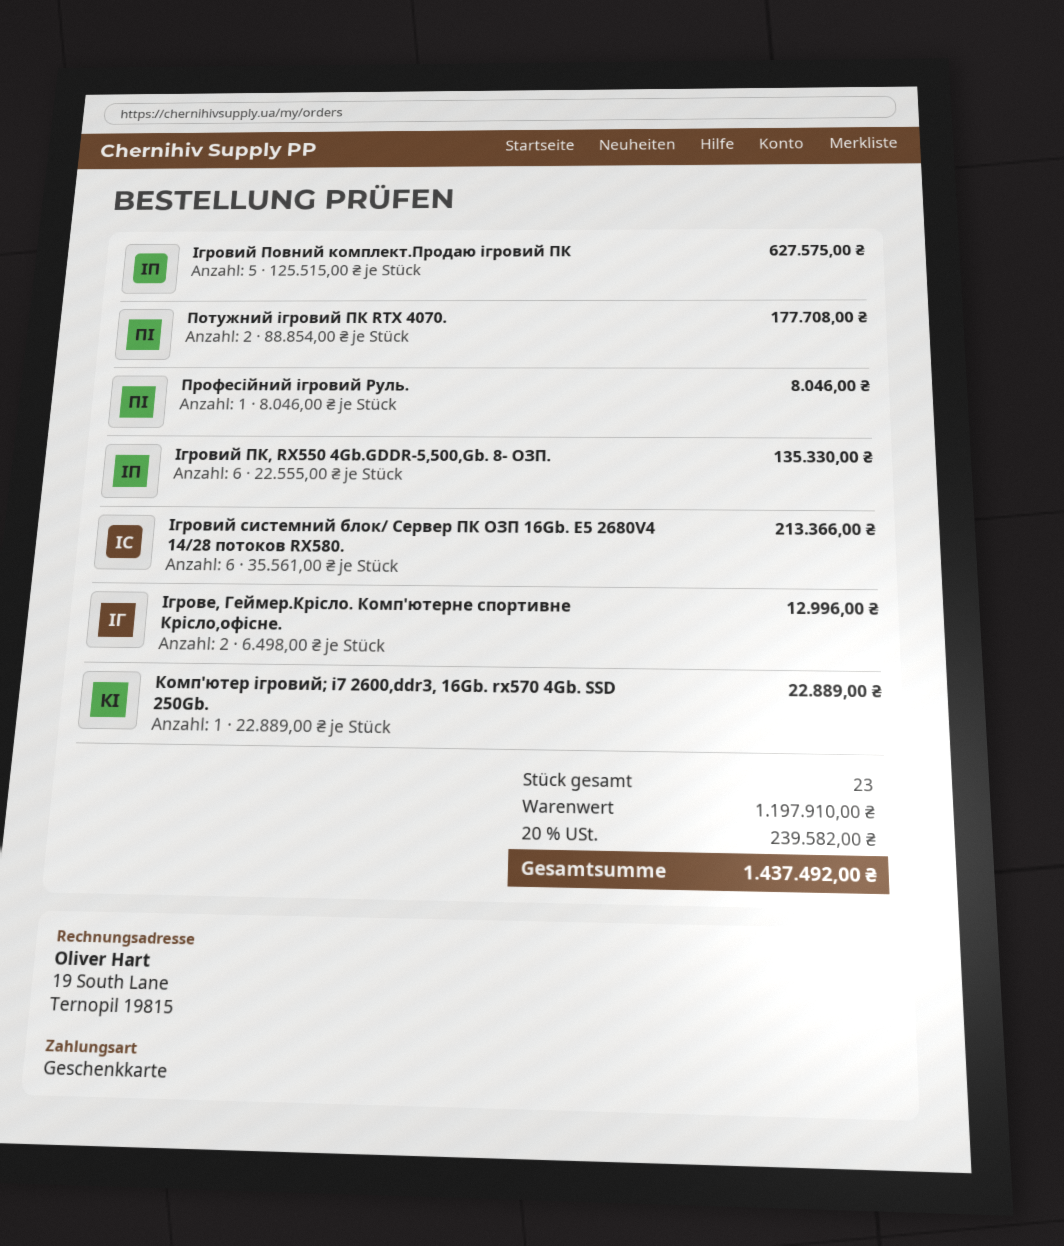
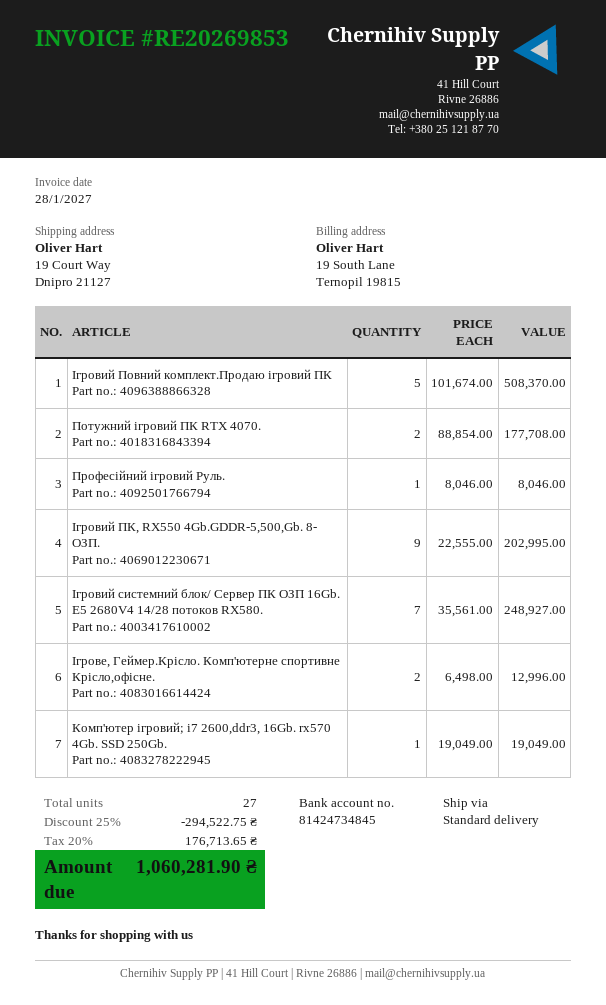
Ігровий Повний комплект.Продаю ігровий ПК: 5 x 125515.00 = 627575.00 -> 5 x 101674.00 = 508370.00
Ігровий ПК, RX550 4Gb.GDDR-5,500,Gb. 8- ОЗП.: 6 x 22555.00 = 135330.00 -> 9 x 22555.00 = 202995.00
Ігровий системний блок/ Сервер ПК ОЗП 16Gb. Е5 2680V4 14/28 потоков RX580.: 6 x 35561.00 = 213366.00 -> 7 x 35561.00 = 248927.00
Комп'ютер ігровий; i7 2600,ddr3, 16Gb. rx570 4Gb. SSD 250Gb.: 1 x 22889.00 = 22889.00 -> 1 x 19049.00 = 19049.00
total quantity: 23 -> 27
discount: none -> 25% = 294522.75
tax: 20% = 239582.00 -> 20% = 176713.65
total: 1437492.00 -> 1060281.90

